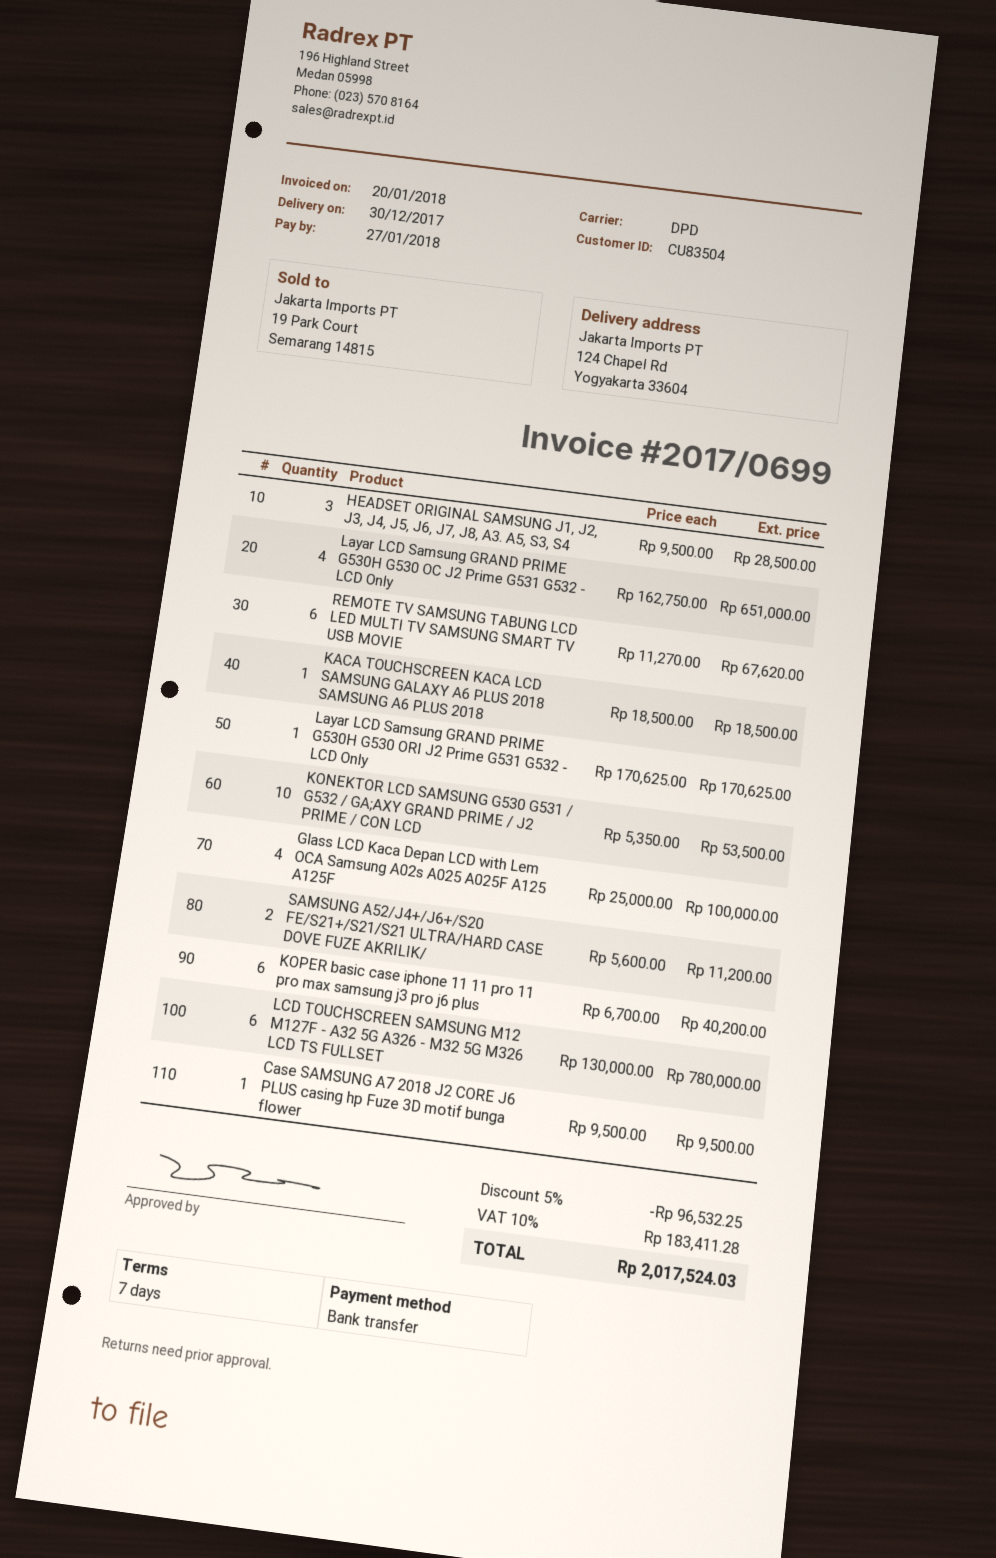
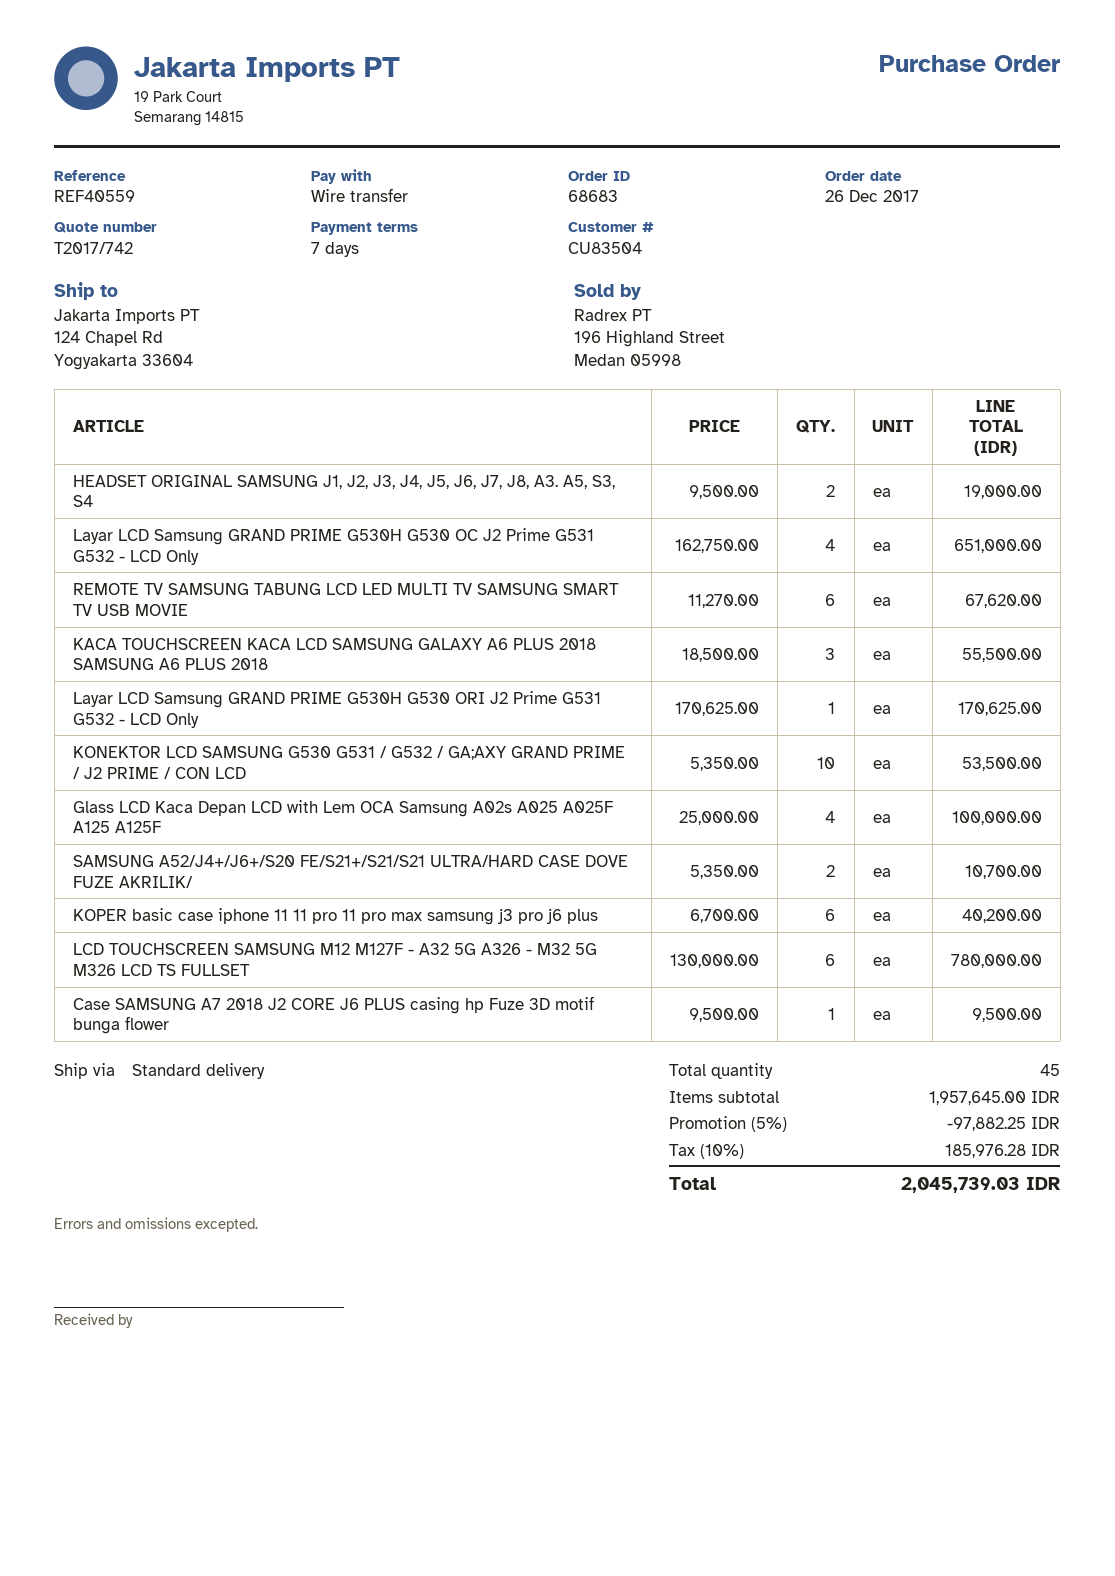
shipping method: DPD -> standard
HEADSET ORIGINAL SAMSUNG J1, J2, J3, J4, J5, J6, J7, J8, A3. A5, S3, S4: 3 x 9500.00 = 28500.00 -> 2 x 9500.00 = 19000.00
KACA TOUCHSCREEN KACA LCD SAMSUNG GALAXY A6 PLUS 2018 SAMSUNG A6 PLUS 2018: 1 x 18500.00 = 18500.00 -> 3 x 18500.00 = 55500.00
SAMSUNG A52/J4+/J6+/S20 FE/S21+/S21/S21 ULTRA/HARD CASE DOVE FUZE AKRILIK/: 2 x 5600.00 = 11200.00 -> 2 x 5350.00 = 10700.00
discount: 5% = 96532.25 -> 5% = 97882.25
tax: 10% = 183411.28 -> 10% = 185976.28
total: 2017524.03 -> 2045739.03

